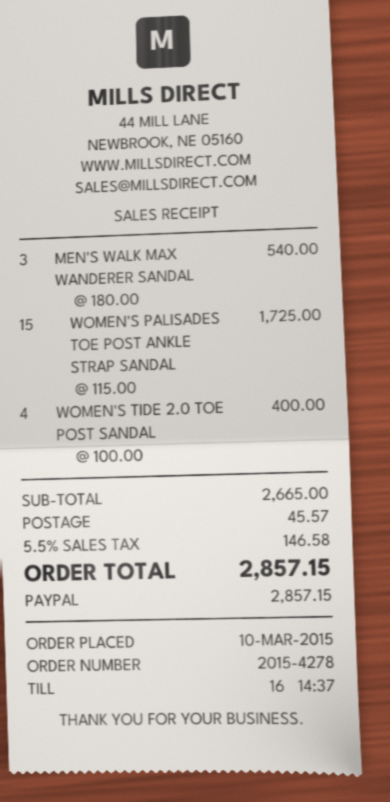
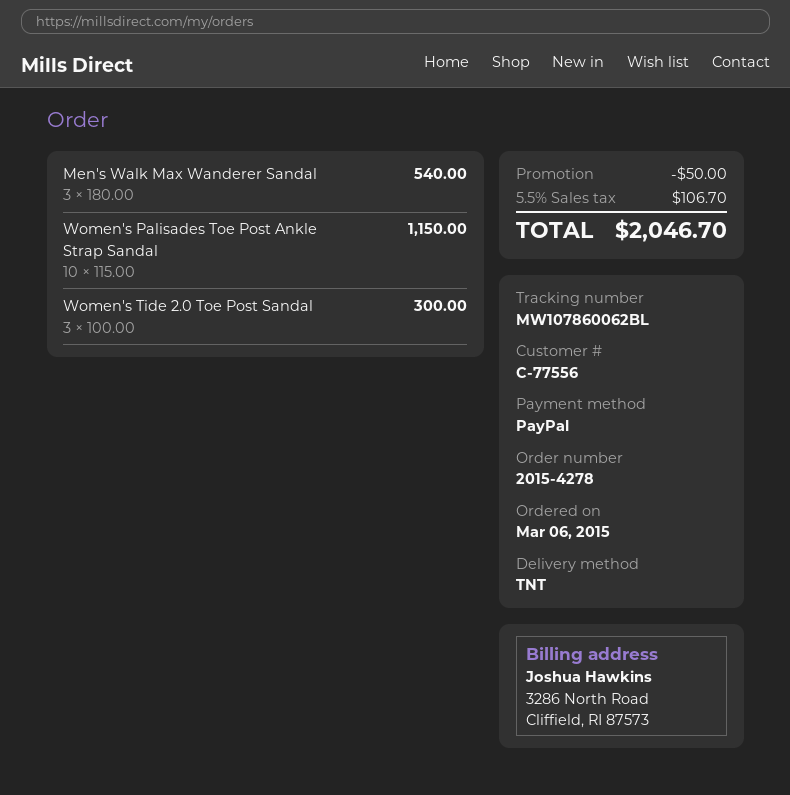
order date: 2015-03-10 -> 2015-03-06
WOMEN'S PALISADES TOE POST ANKLE STRAP SANDAL: 15 x 115.00 = 1725.00 -> 10 x 115.00 = 1150.00
WOMEN'S TIDE 2.0 TOE POST SANDAL: 4 x 100.00 = 400.00 -> 3 x 100.00 = 300.00
discount: none -> 50.00
shipping: 45.57 -> none
tax: 5.5% = 146.58 -> 5.5% = 106.70
total: 2857.15 -> 2046.70

